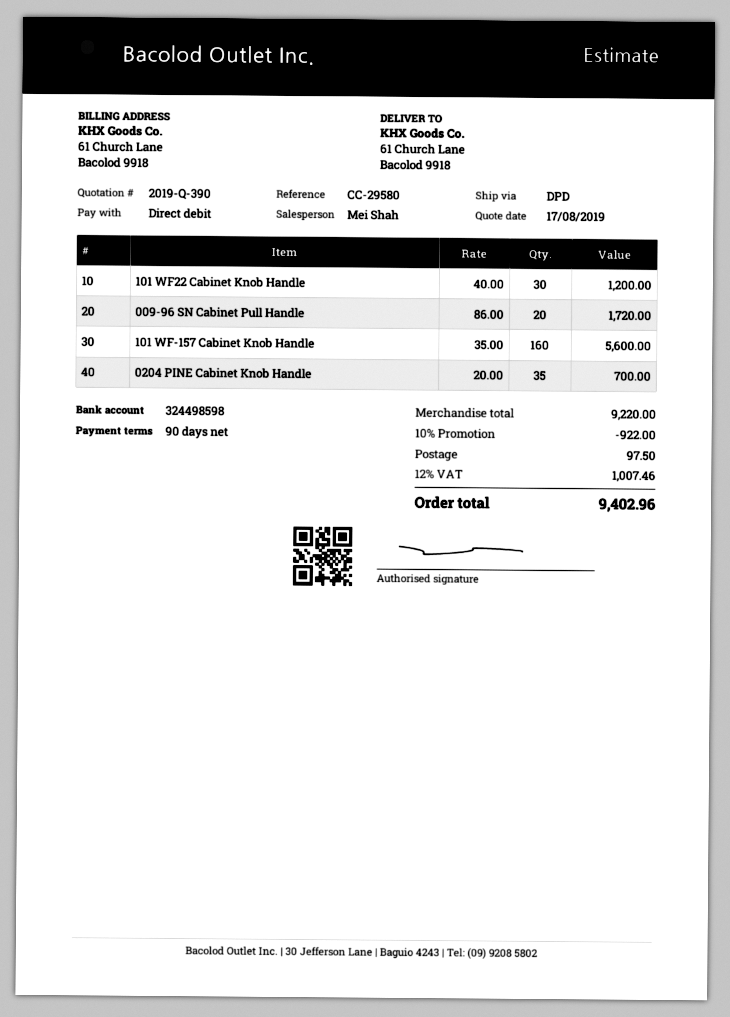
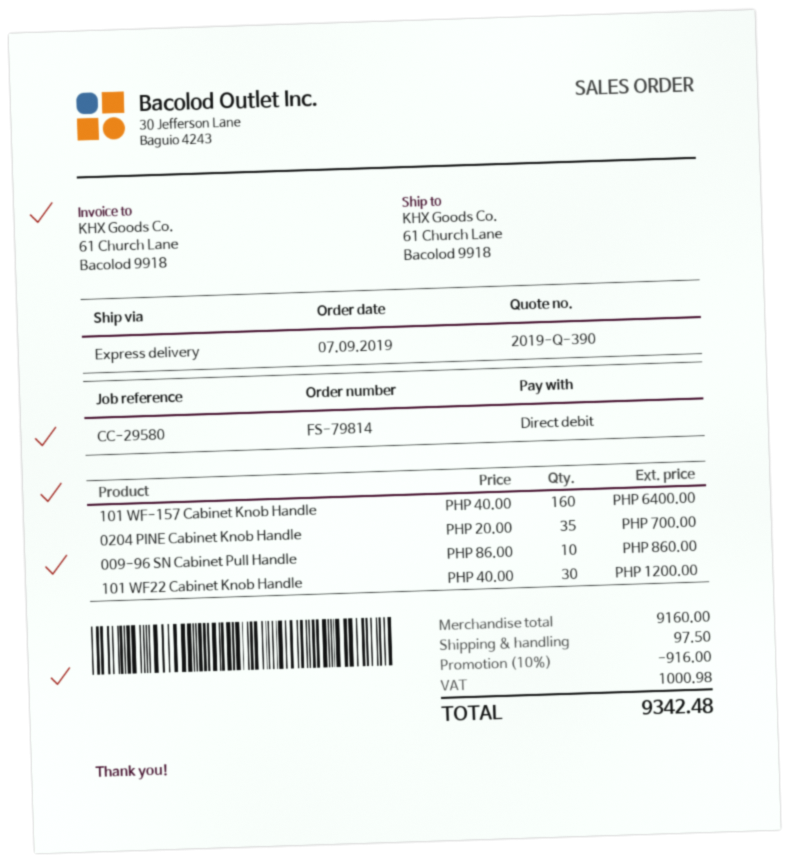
shipping method: DPD -> express
009-96 SN Cabinet Pull Handle: 20 x 86.00 = 1720.00 -> 10 x 86.00 = 860.00
101 WF-157 Cabinet Knob Handle: 160 x 35.00 = 5600.00 -> 160 x 40.00 = 6400.00
subtotal: 9220.00 -> 9160.00
discount: 10% = 922.00 -> 10% = 916.00
tax: 1007.46 -> 1000.98
total: 9402.96 -> 9342.48

